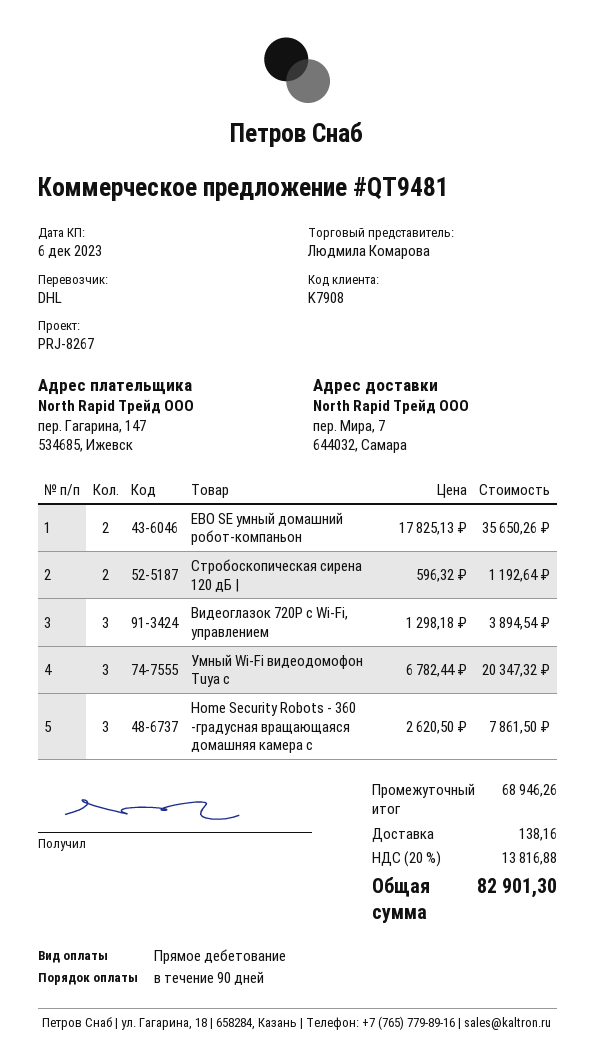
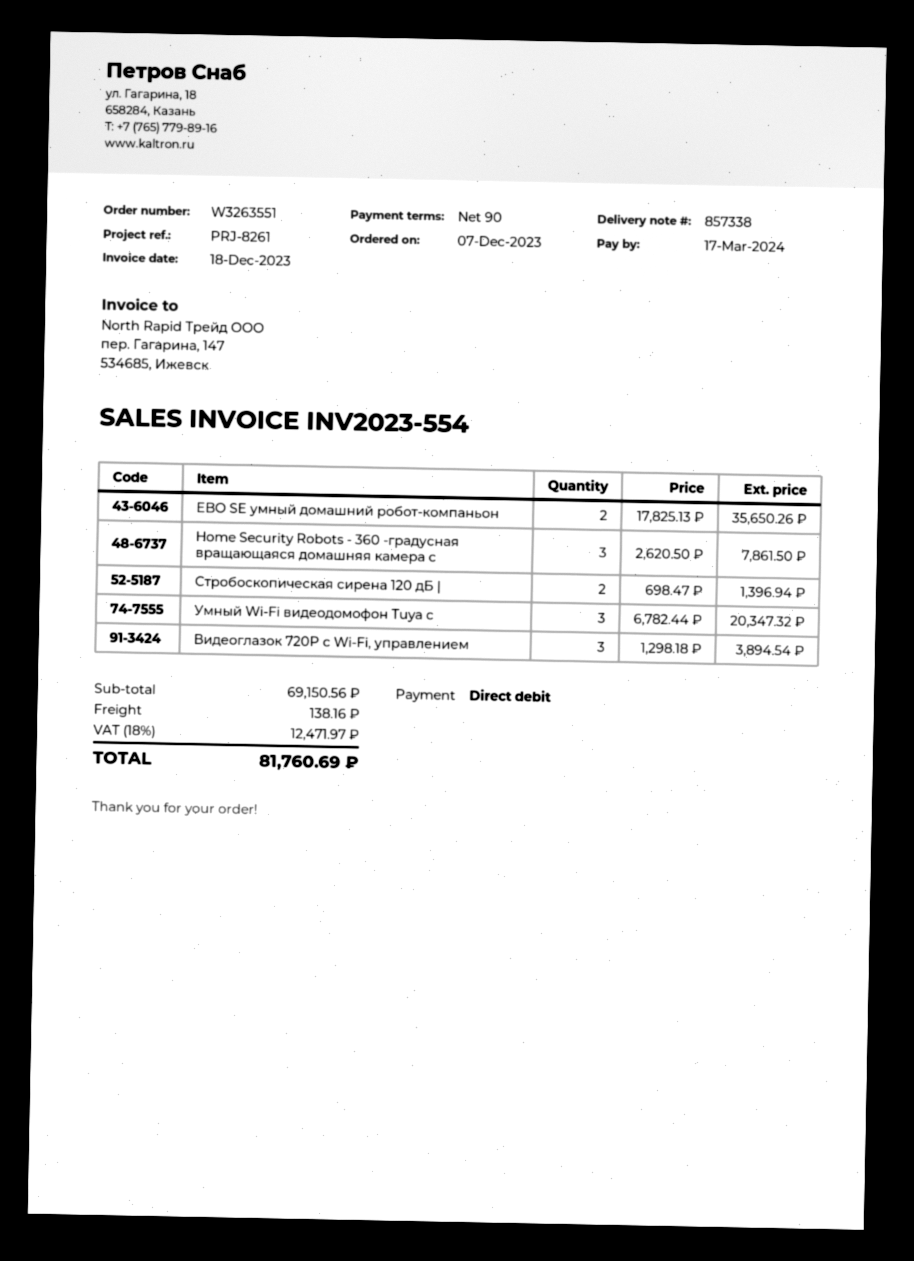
reference: PRJ-8267 -> PRJ-8261
Стробоскопическая сирена 120 дБ |: 2 x 596.32 = 1192.64 -> 2 x 698.47 = 1396.94
subtotal: 68946.26 -> 69150.56
tax: 20% = 13816.88 -> 18% = 12471.97
total: 82901.30 -> 81760.69

